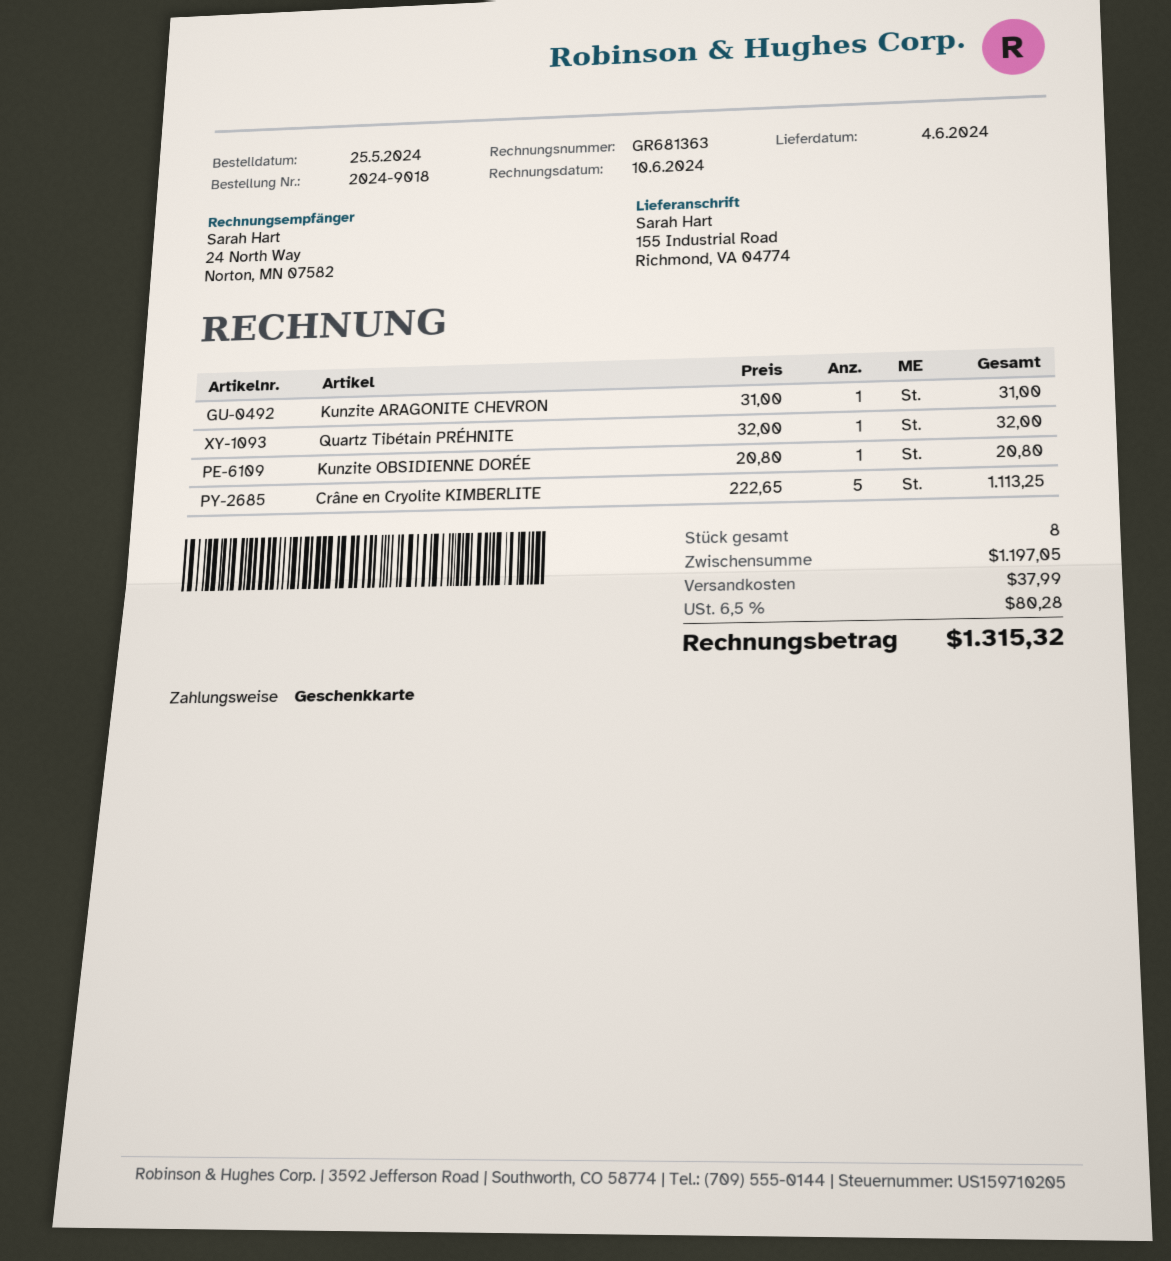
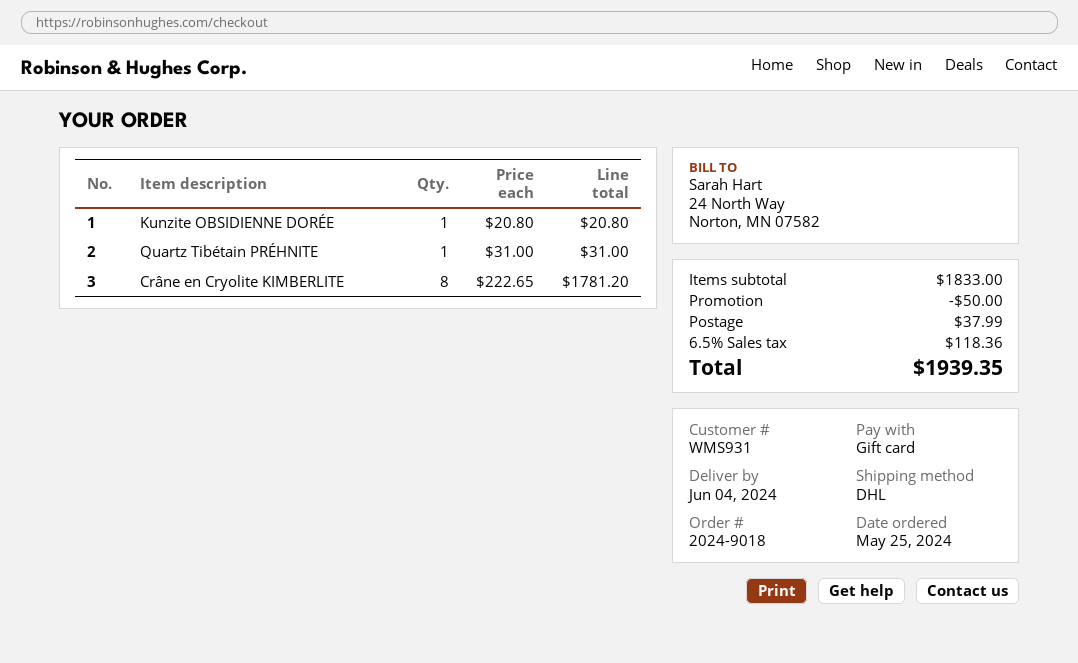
Kunzite ARAGONITE CHEVRON: 1 x 31.00 = 31.00 -> none
Quartz Tibétain PRÉHNITE: 1 x 32.00 = 32.00 -> 1 x 31.00 = 31.00
Crâne en Cryolite KIMBERLITE: 5 x 222.65 = 1113.25 -> 8 x 222.65 = 1781.20
subtotal: 1197.05 -> 1833.00
discount: none -> 50.00
tax: 6.5% = 80.28 -> 6.5% = 118.36
total: 1315.32 -> 1939.35

